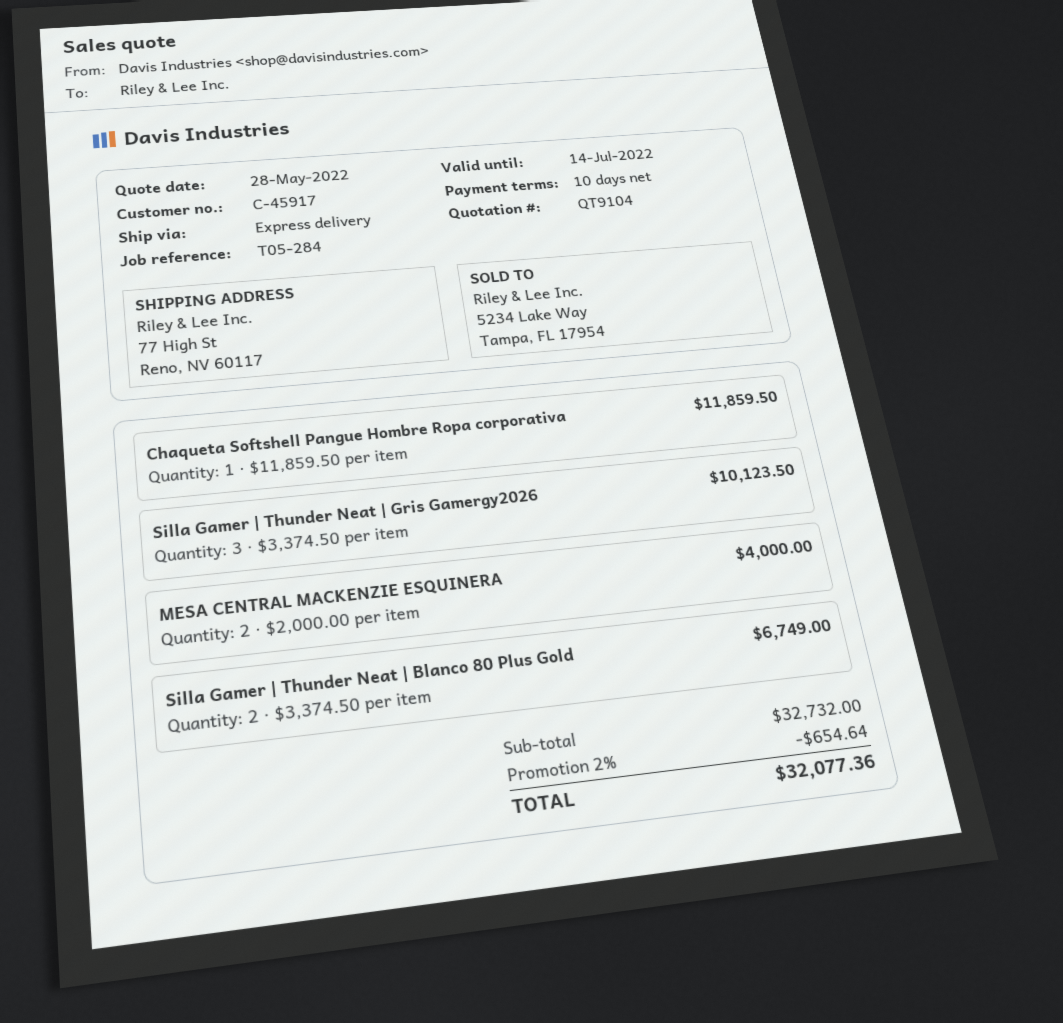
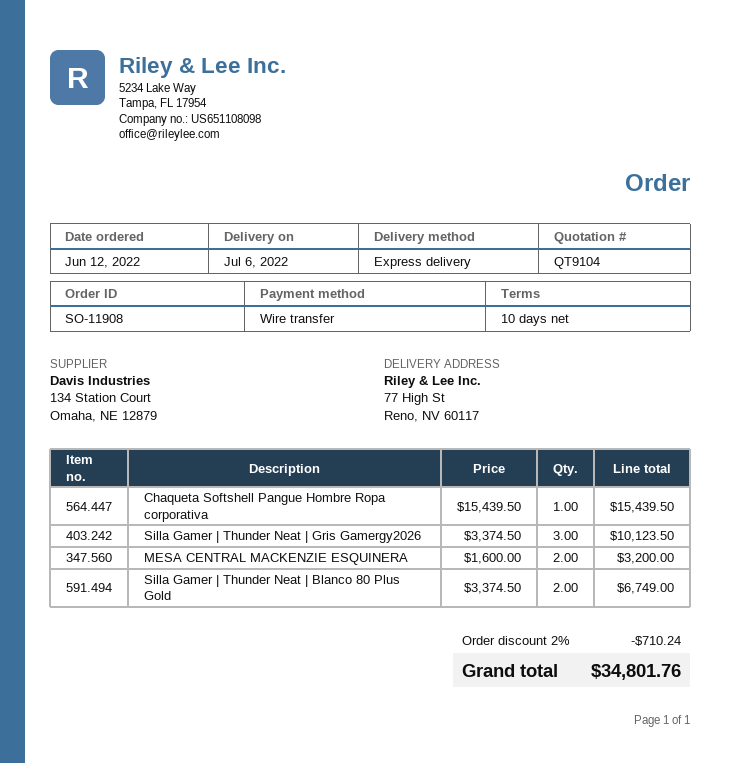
Chaqueta Softshell Pangue Hombre Ropa corporativa: 1 x 11859.50 = 11859.50 -> 1 x 15439.50 = 15439.50
MESA CENTRAL MACKENZIE ESQUINERA: 2 x 2000.00 = 4000.00 -> 2 x 1600.00 = 3200.00
discount: 2% = 654.64 -> 2% = 710.24
total: 32077.36 -> 34801.76

